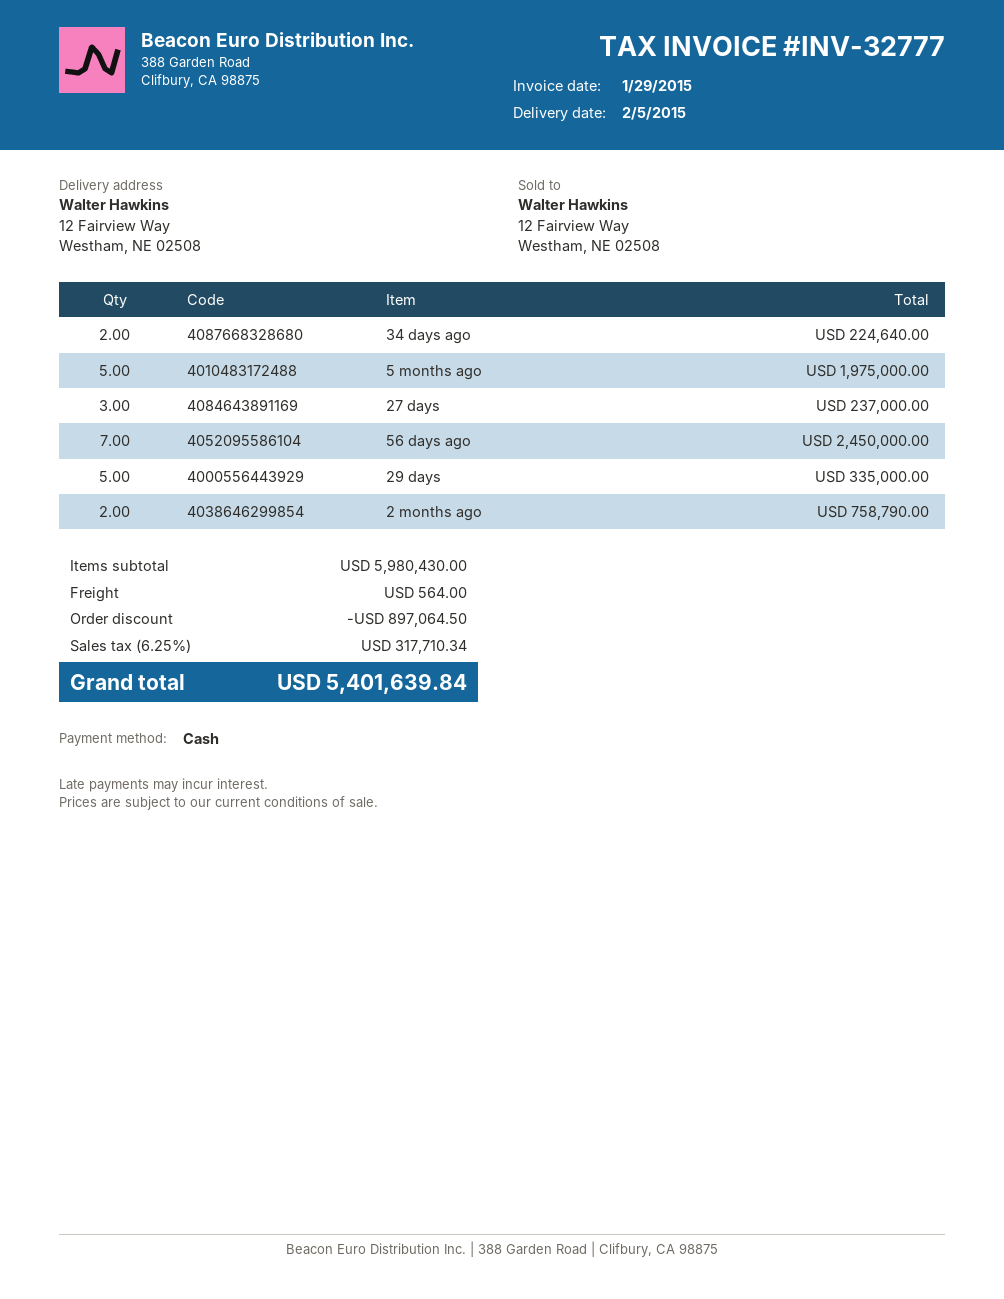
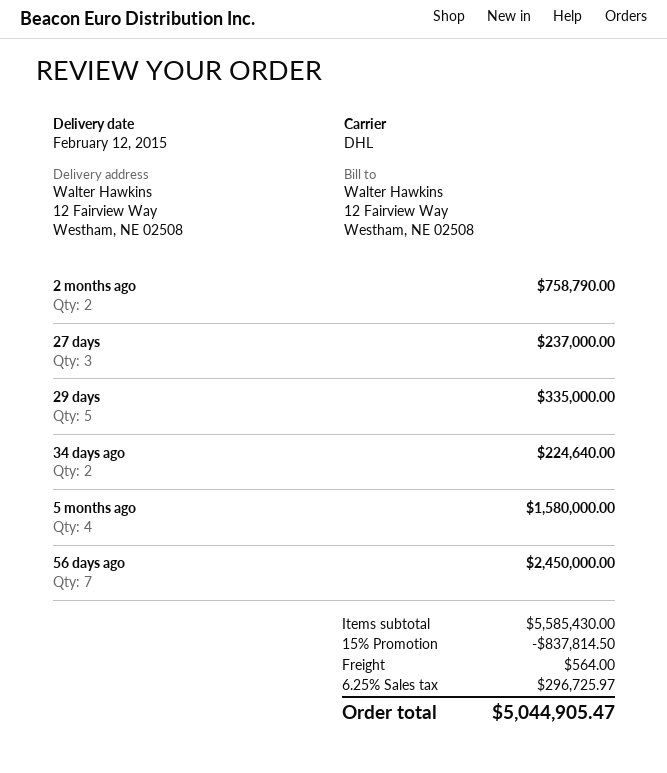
delivery date: 2015-02-05 -> 2015-02-12
5 months ago: 5 for 1975000.00 -> 4 for 1580000.00
subtotal: 5980430.00 -> 5585430.00
discount: 897064.50 -> 837814.50
tax: 6.25% = 317710.34 -> 6.25% = 296725.97
total: 5401639.84 -> 5044905.47

